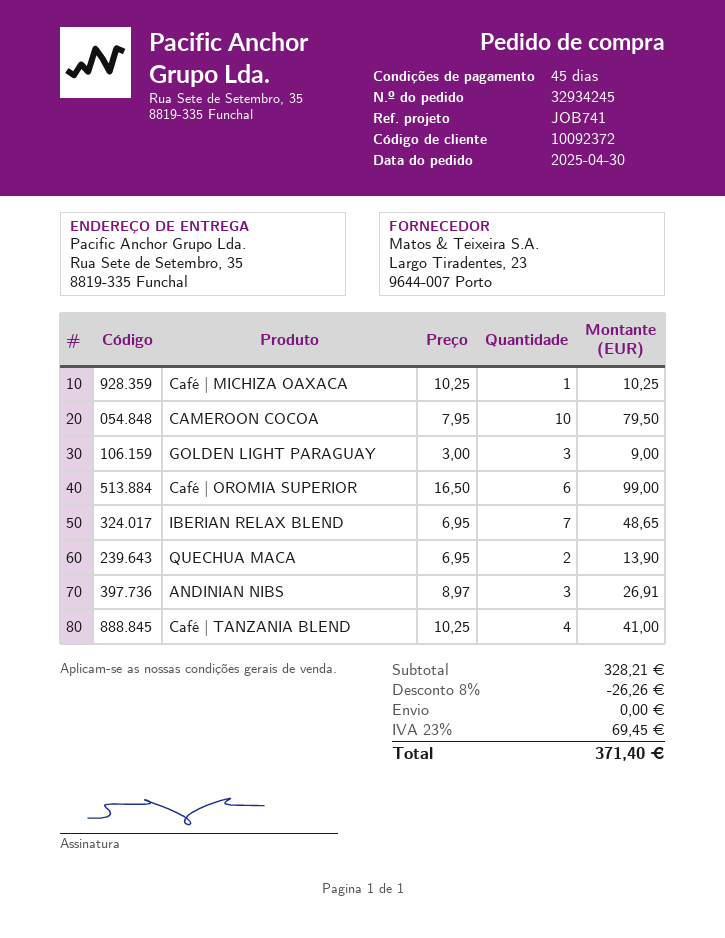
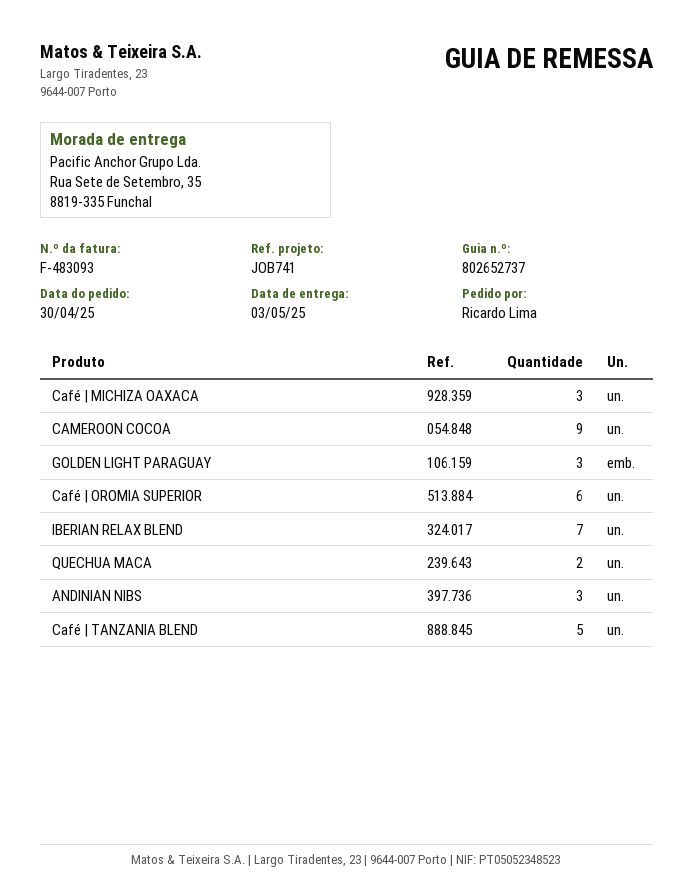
Café | MICHIZA OAXACA: 1 -> 3
CAMEROON COCOA: 10 -> 9
Café | TANZANIA BLEND: 4 -> 5

